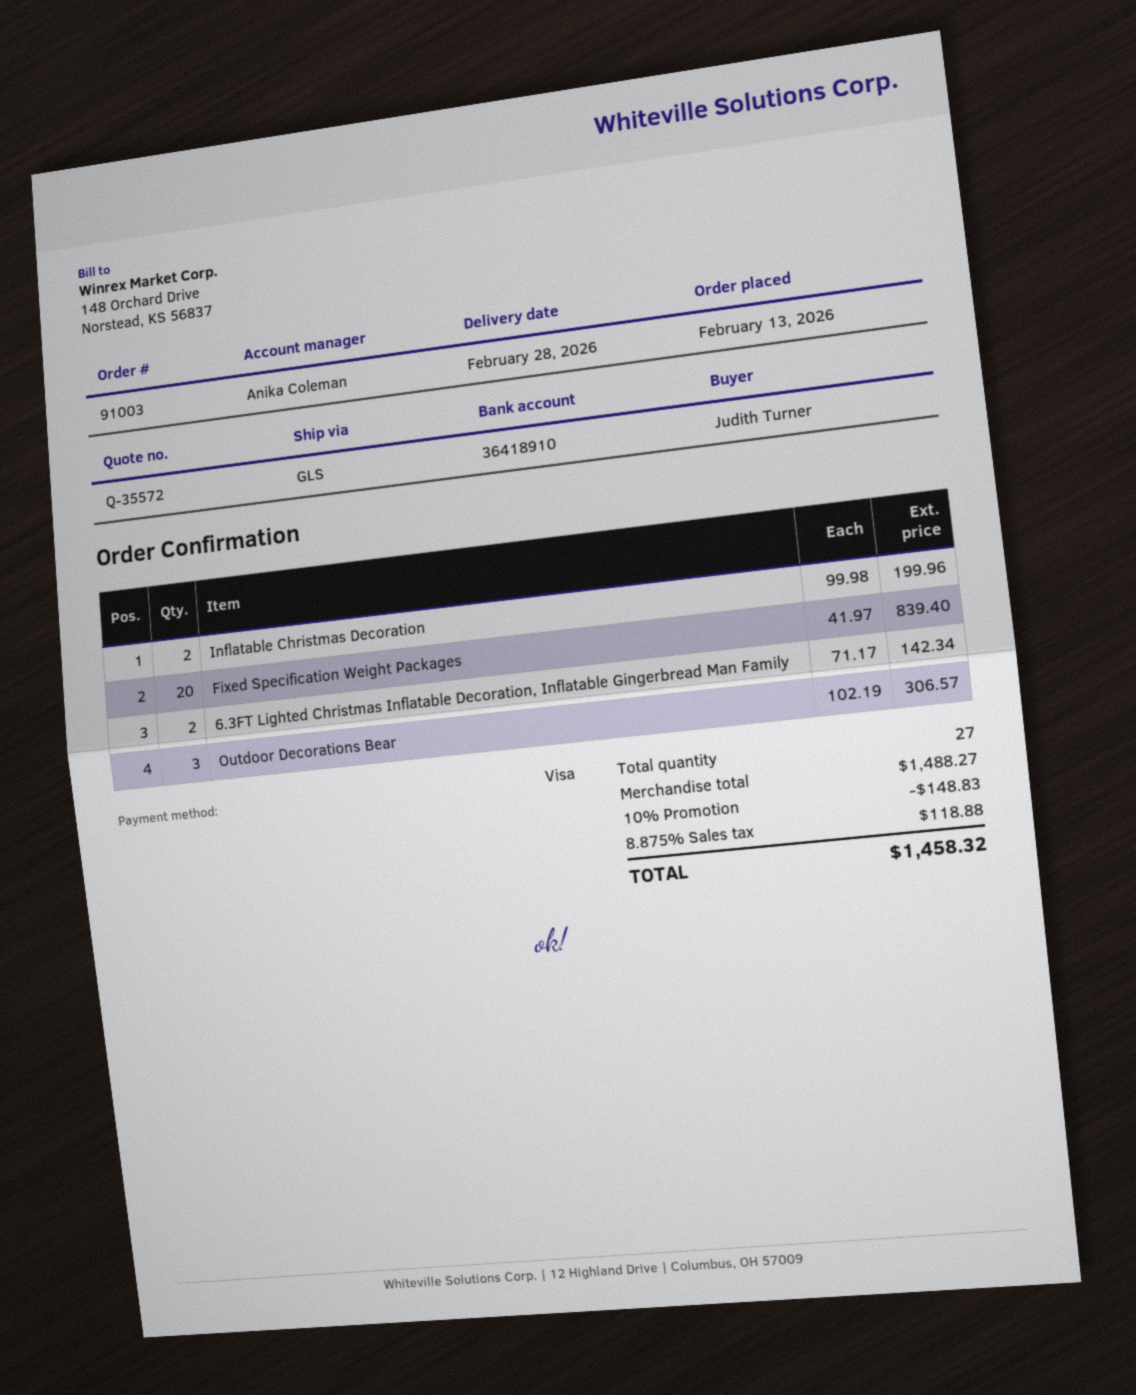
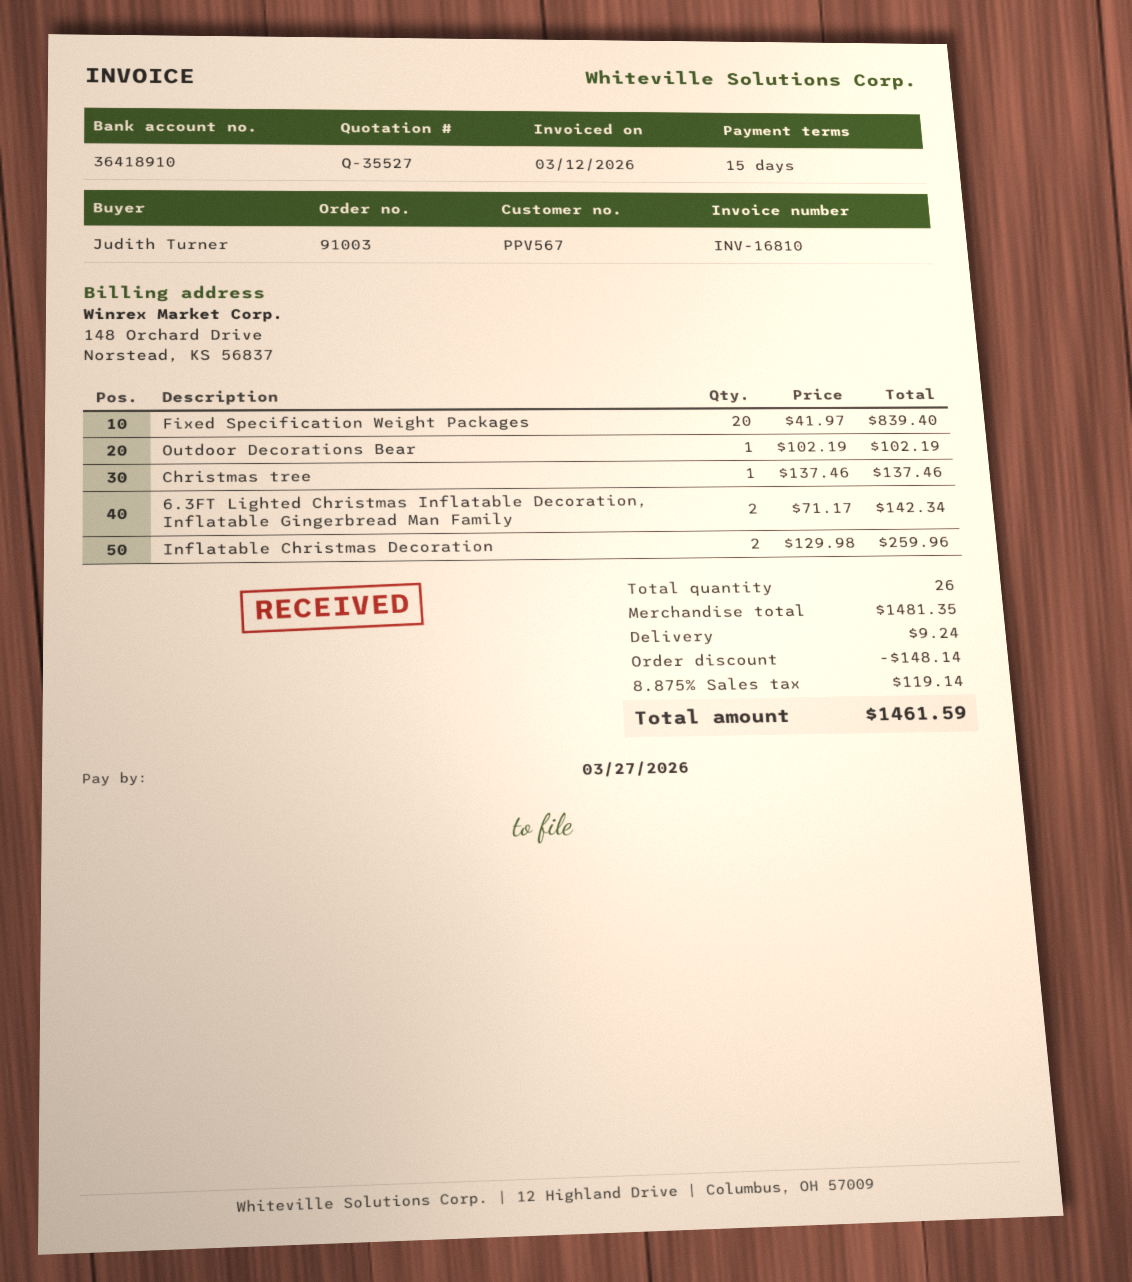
quote number: Q-35572 -> Q-35527
Inflatable Christmas Decoration: 2 x 99.98 = 199.96 -> 2 x 129.98 = 259.96
Outdoor Decorations Bear: 3 x 102.19 = 306.57 -> 1 x 102.19 = 102.19
Christmas tree: none -> 1 x 137.46 = 137.46
total quantity: 27 -> 26
subtotal: 1488.27 -> 1481.35
discount: 148.83 -> 148.14
shipping: none -> 9.24
tax: 8.875% = 118.88 -> 8.875% = 119.14
total: 1458.32 -> 1461.59

